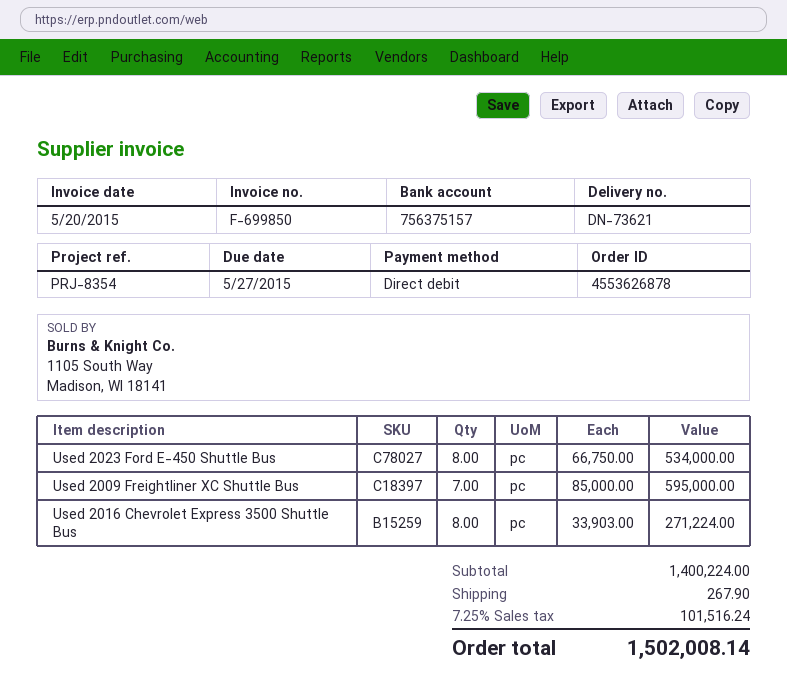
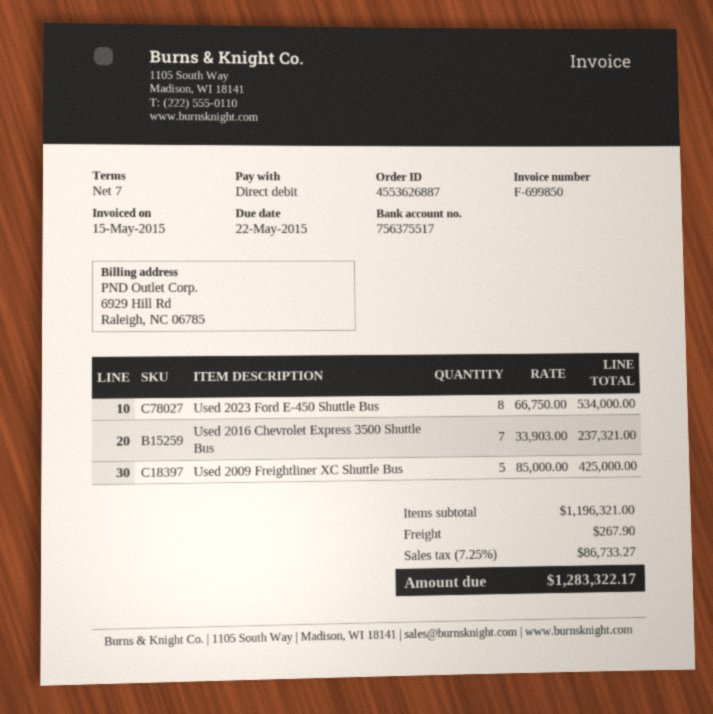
order number: 4553626878 -> 4553626887
invoice date: 2015-05-20 -> 2015-05-15
due date: 2015-05-27 -> 2015-05-22
bank account: 756375157 -> 756375517
Used 2009 Freightliner XC Shuttle Bus: 7 x 85000.00 = 595000.00 -> 5 x 85000.00 = 425000.00
Used 2016 Chevrolet Express 3500 Shuttle Bus: 8 x 33903.00 = 271224.00 -> 7 x 33903.00 = 237321.00
subtotal: 1400224.00 -> 1196321.00
tax: 7.25% = 101516.24 -> 7.25% = 86733.27
total: 1502008.14 -> 1283322.17

